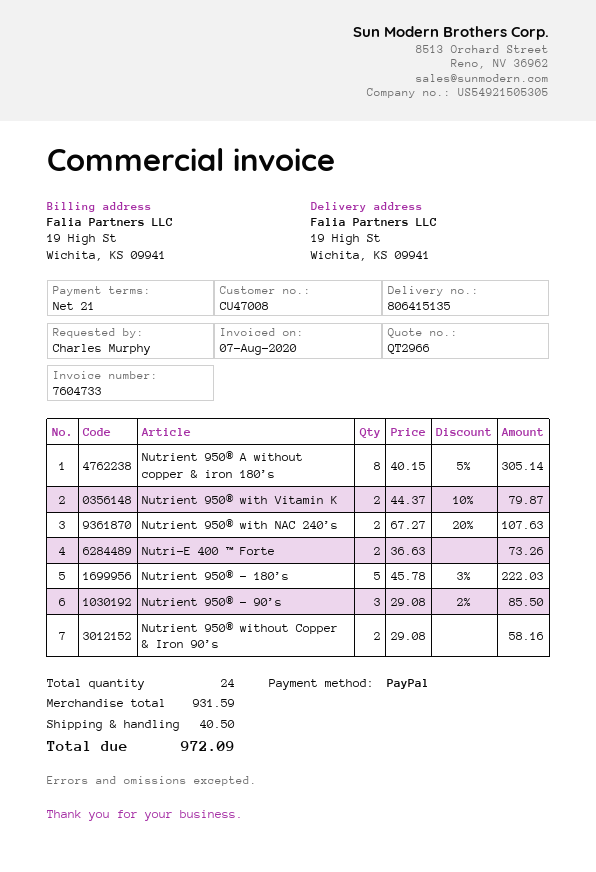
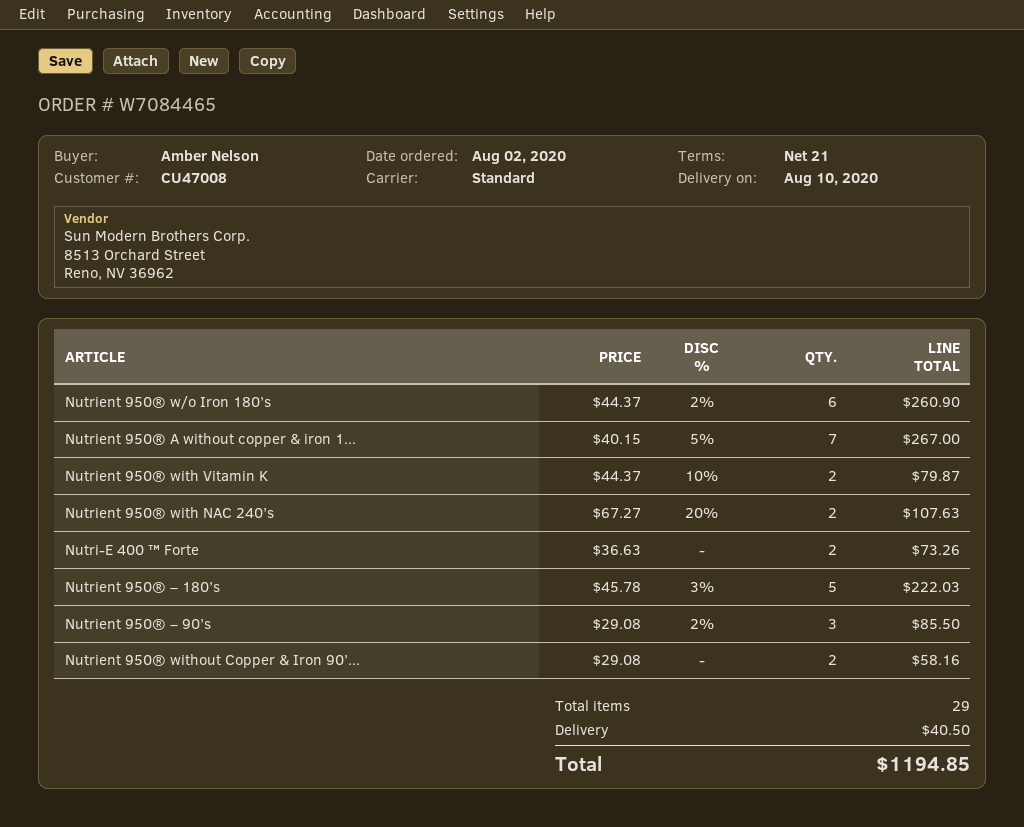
ordered by: Charles Murphy -> Amber Nelson
Nutrient 950® A without copper & iron 180’s: 8 x 40.15 - 5% = 305.14 -> 7 x 40.15 - 5% = 267.00
Nutrient 950® w/o Iron 180’s: none -> 6 x 44.37 - 2% = 260.90
total quantity: 24 -> 29
total: 972.09 -> 1194.85

